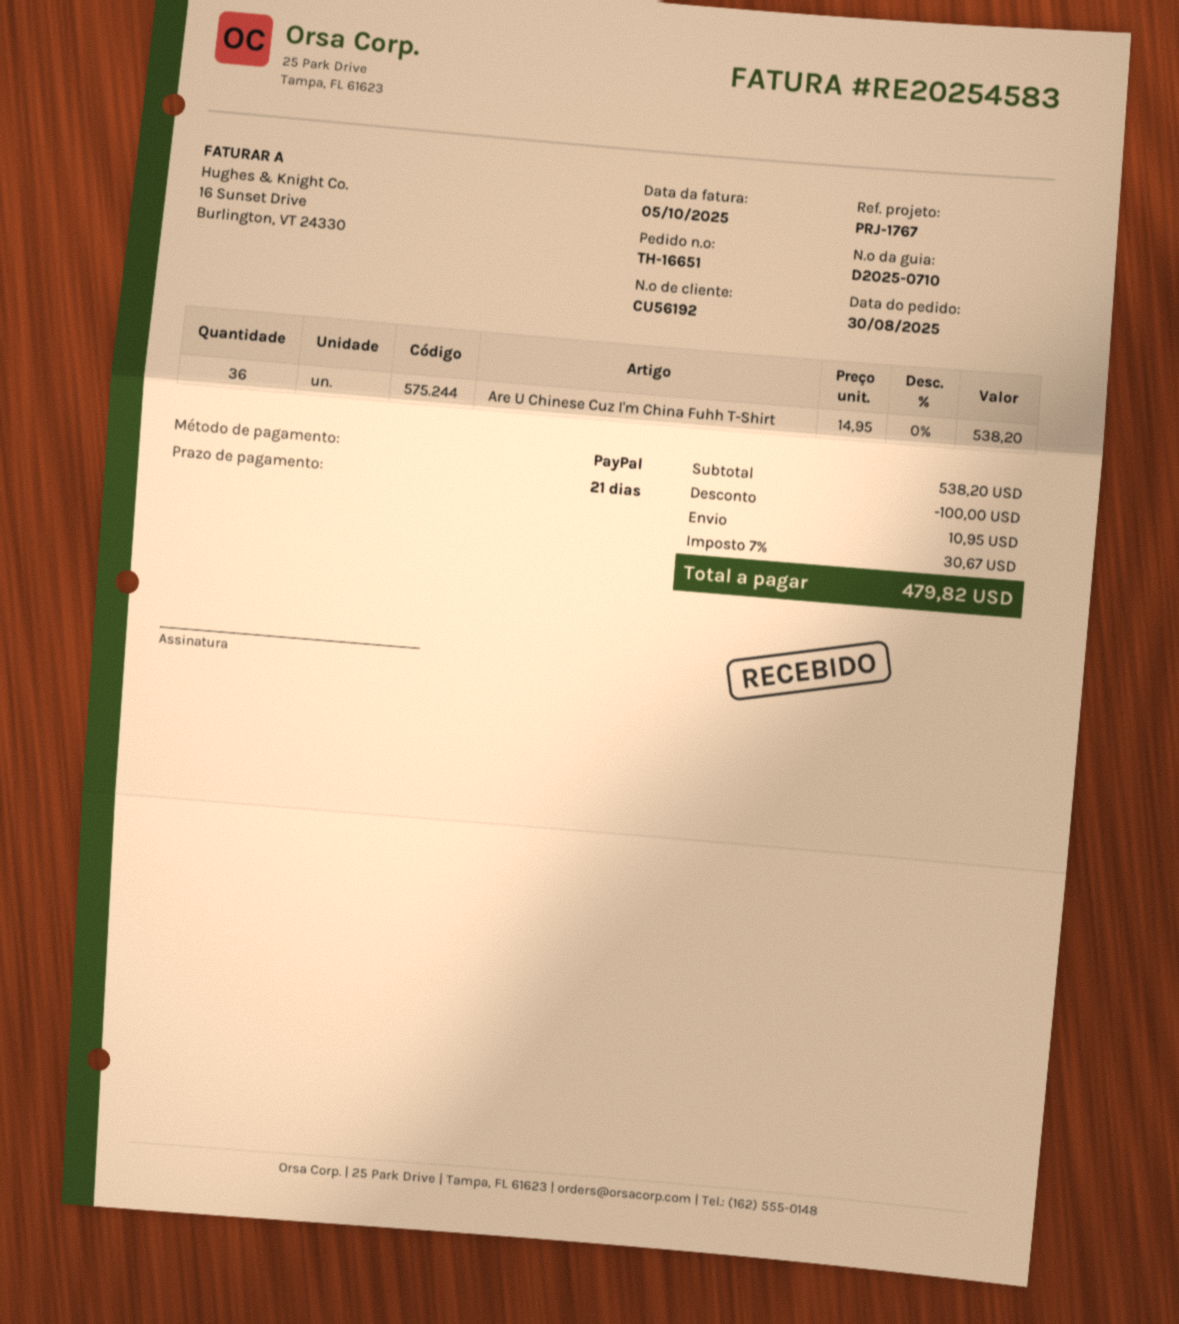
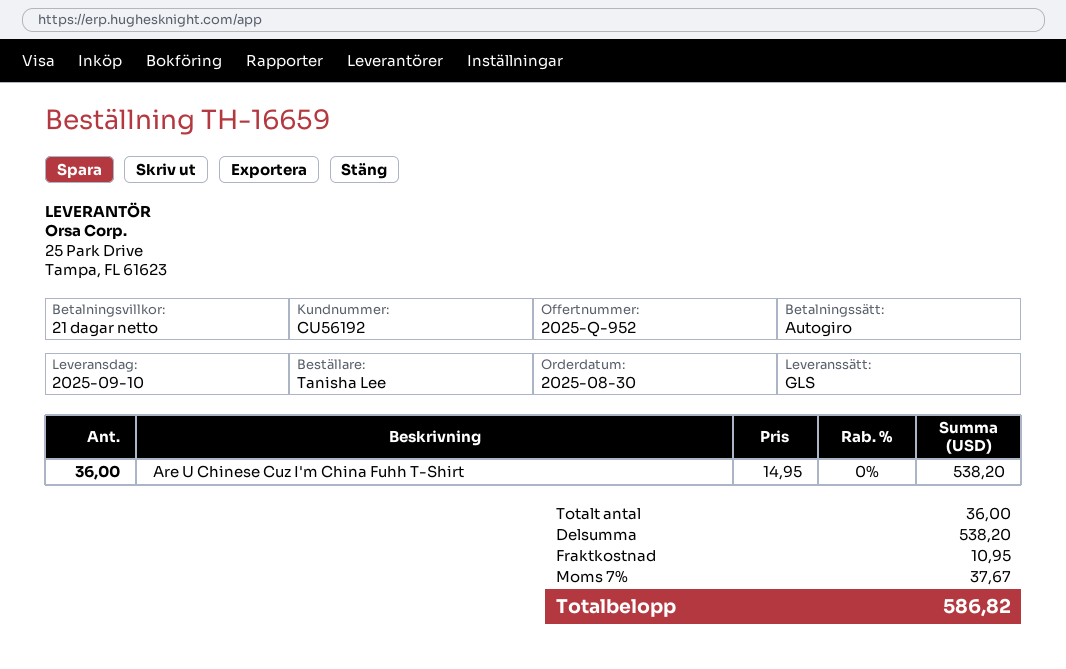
order number: TH-16651 -> TH-16659
payment method: PayPal -> direct debit
discount: 100.00 -> none
tax: 7% = 30.67 -> 7% = 37.67
total: 479.82 -> 586.82

